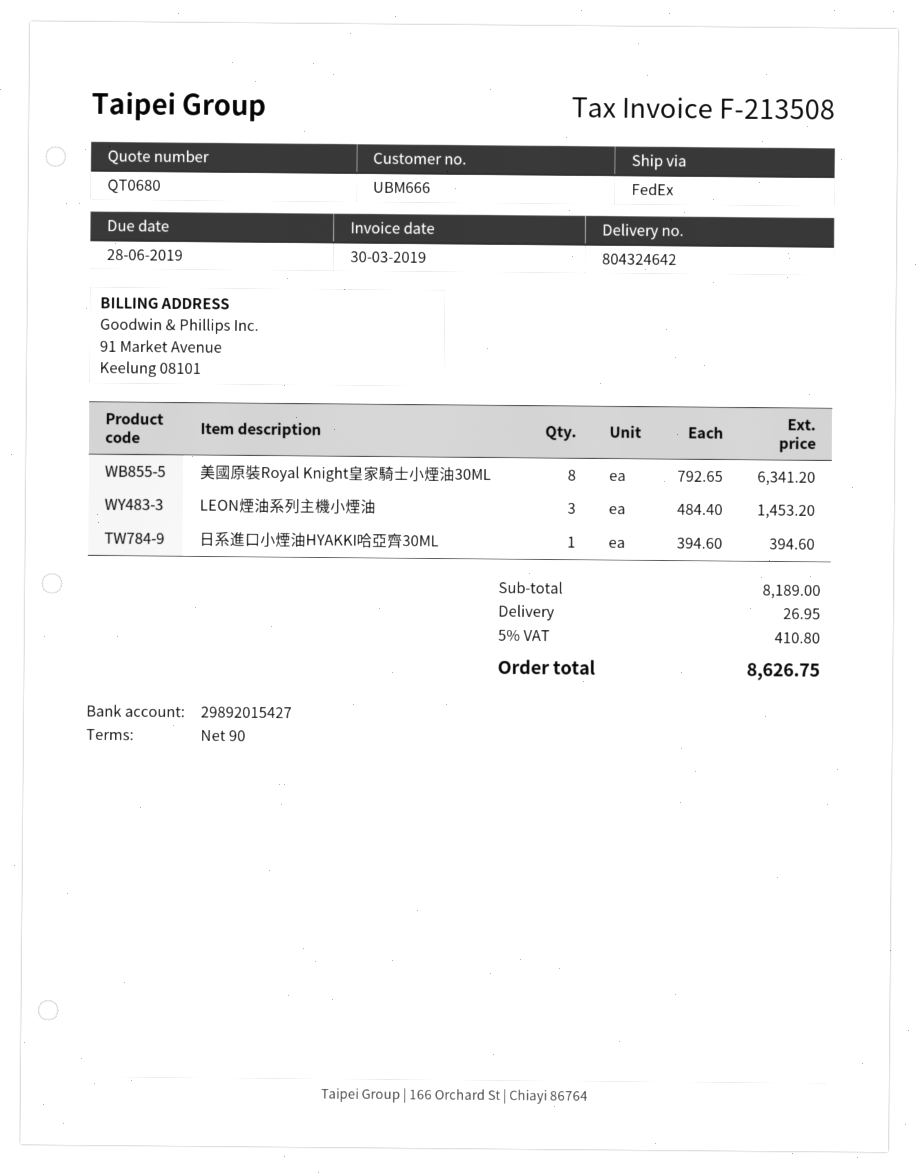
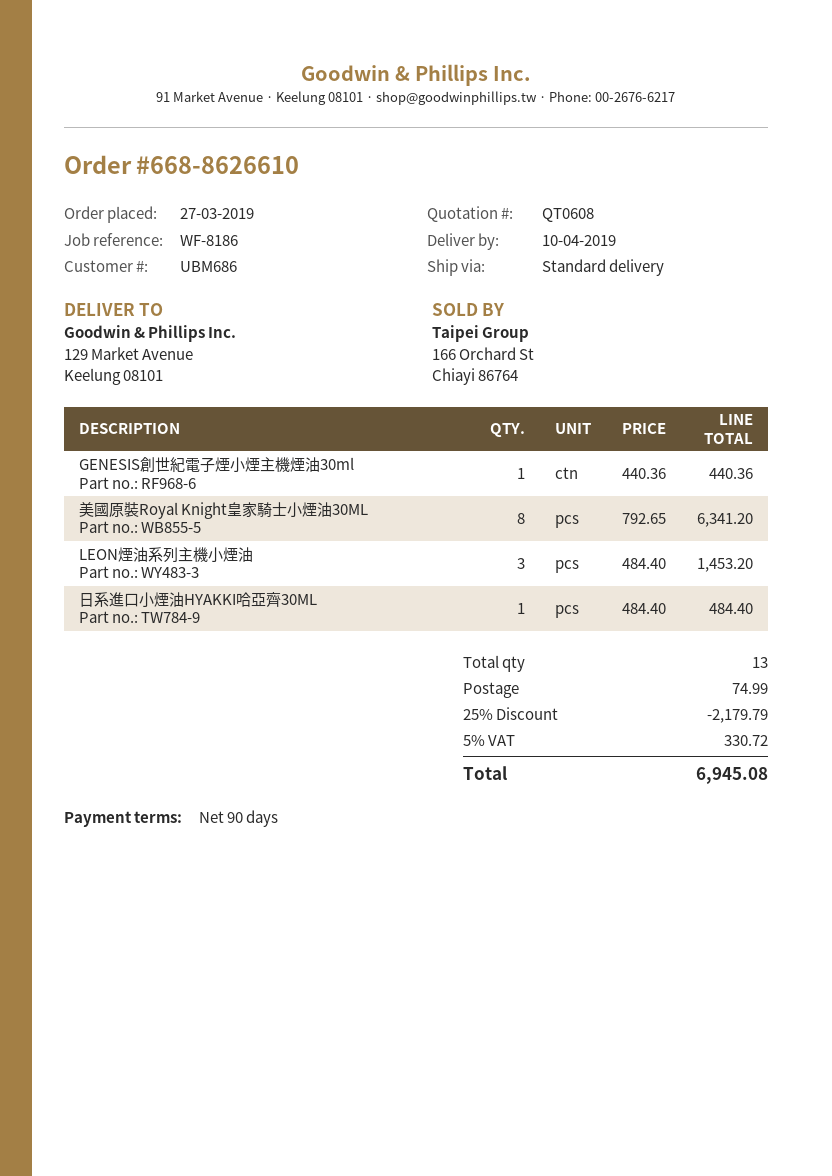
quote number: QT0680 -> QT0608
customer number: UBM666 -> UBM686
shipping method: FedEx -> standard
日系進口小煙油HYAKKI哈亞齊30ML: 1 x 394.60 = 394.60 -> 1 x 484.40 = 484.40
GENESIS創世紀電子煙小煙主機煙油30ml: none -> 1 x 440.36 = 440.36
discount: none -> 25% = 2179.79
shipping: 26.95 -> 74.99
tax: 5% = 410.80 -> 5% = 330.72
total: 8626.75 -> 6945.08

